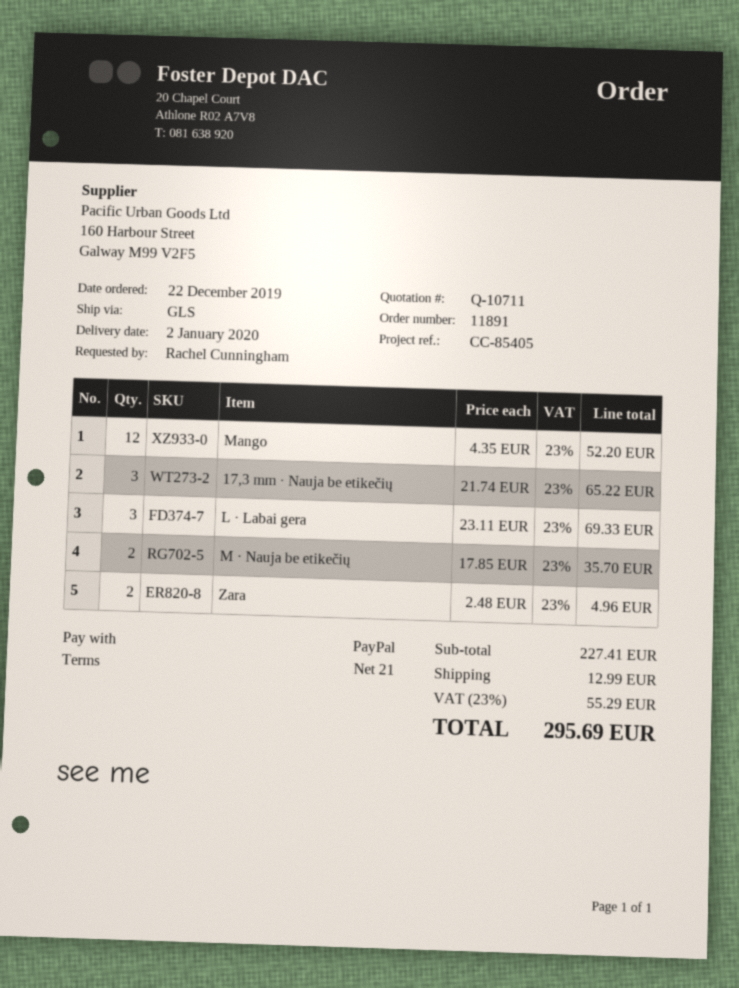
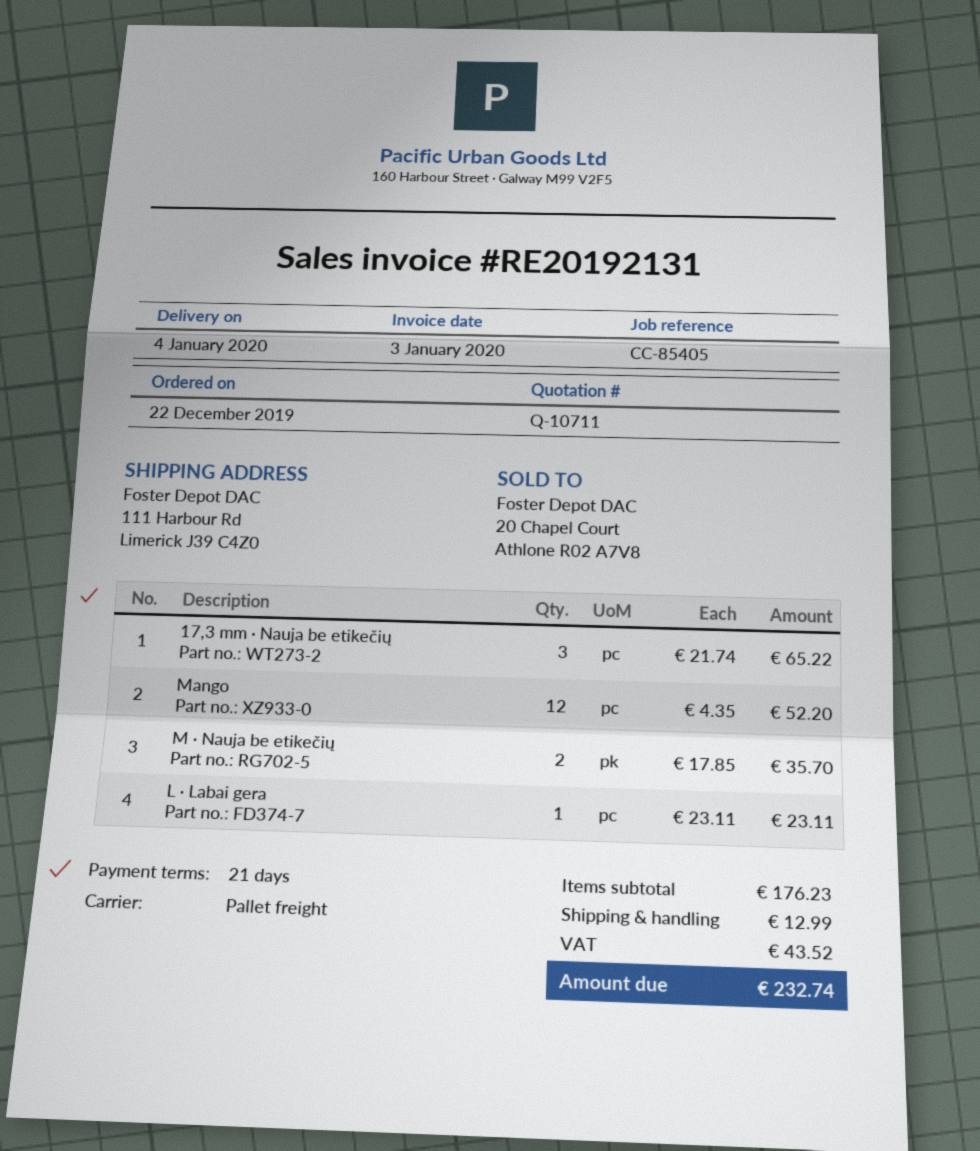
delivery date: 2020-01-02 -> 2020-01-04
shipping method: GLS -> pallet freight
L · Labai gera: 3 x 23.11 = 69.33 -> 1 x 23.11 = 23.11
Zara: 2 x 2.48 = 4.96 -> none
subtotal: 227.41 -> 176.23
tax: 55.29 -> 43.52
total: 295.69 -> 232.74

